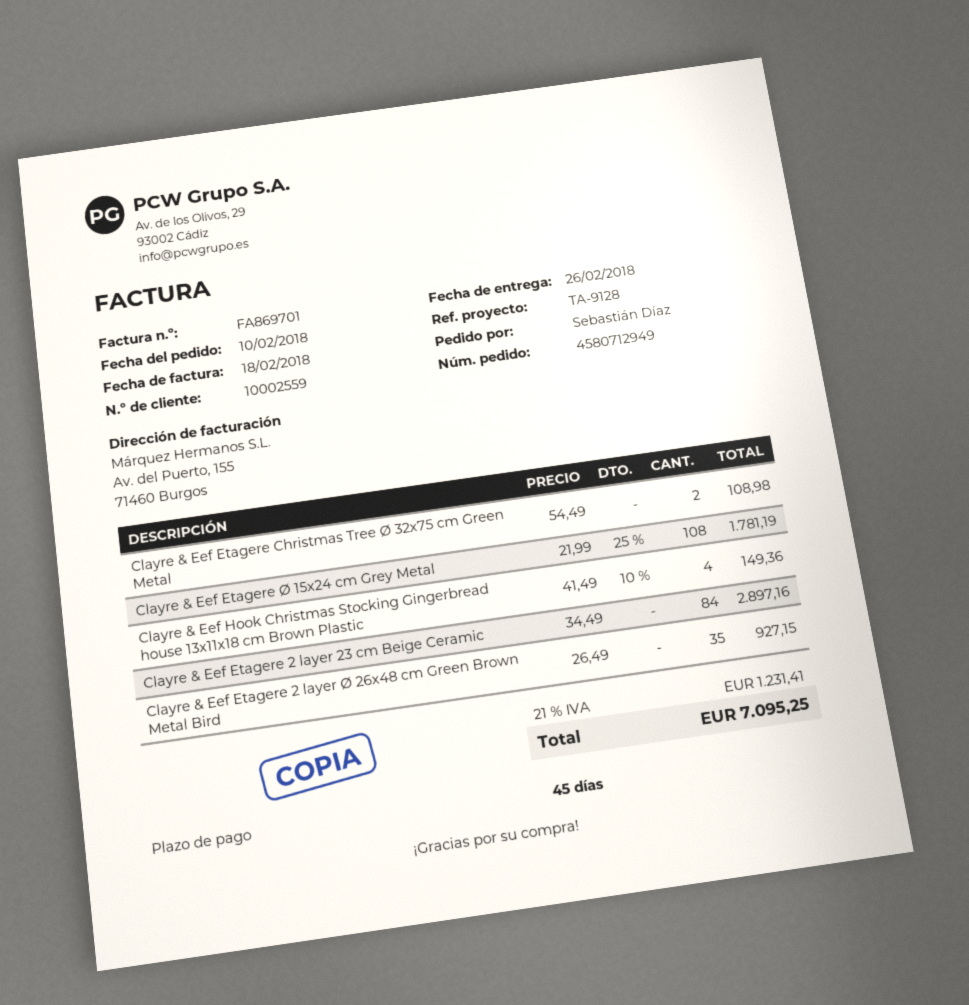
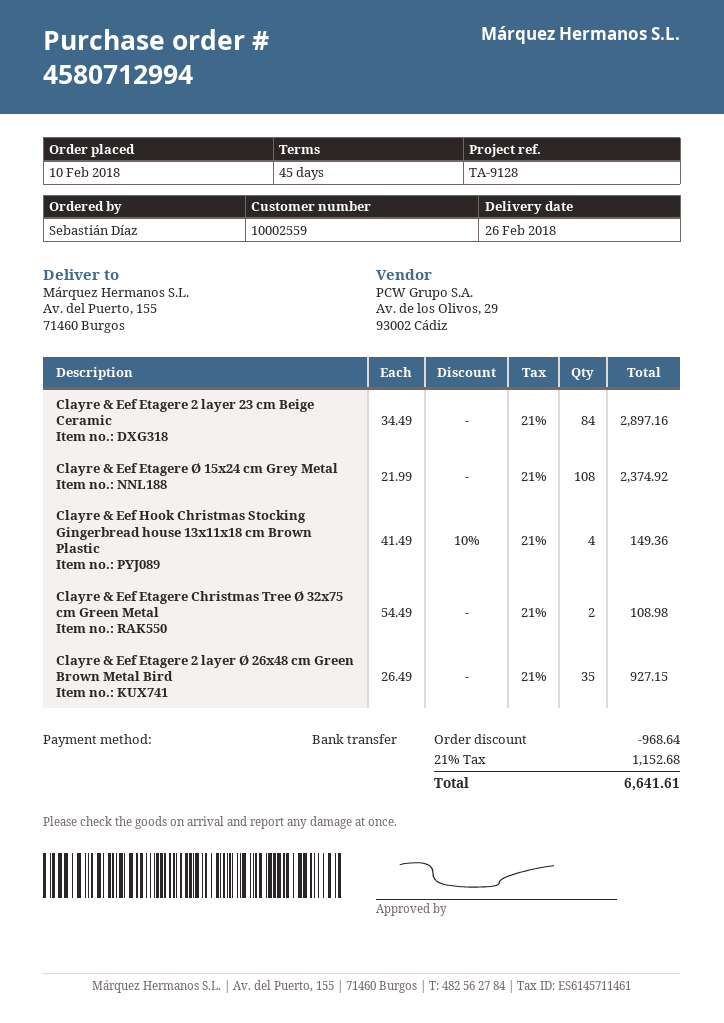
order number: 4580712949 -> 4580712994
Clayre & Eef Etagere Ø 15x24 cm Grey Metal: 108 x 21.99 - 25% = 1781.19 -> 108 x 21.99 = 2374.92
discount: none -> 968.64
tax: 21% = 1231.41 -> 21% = 1152.68
total: 7095.25 -> 6641.61

